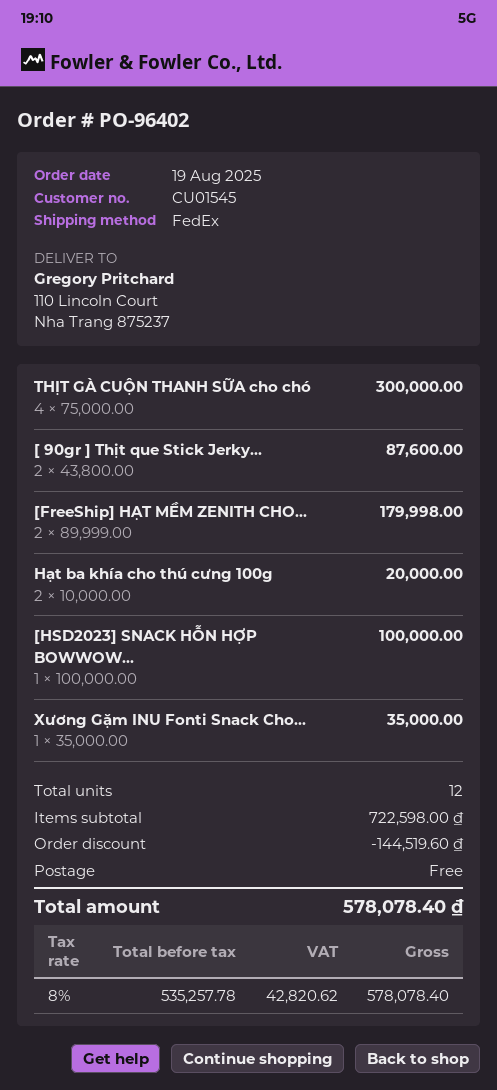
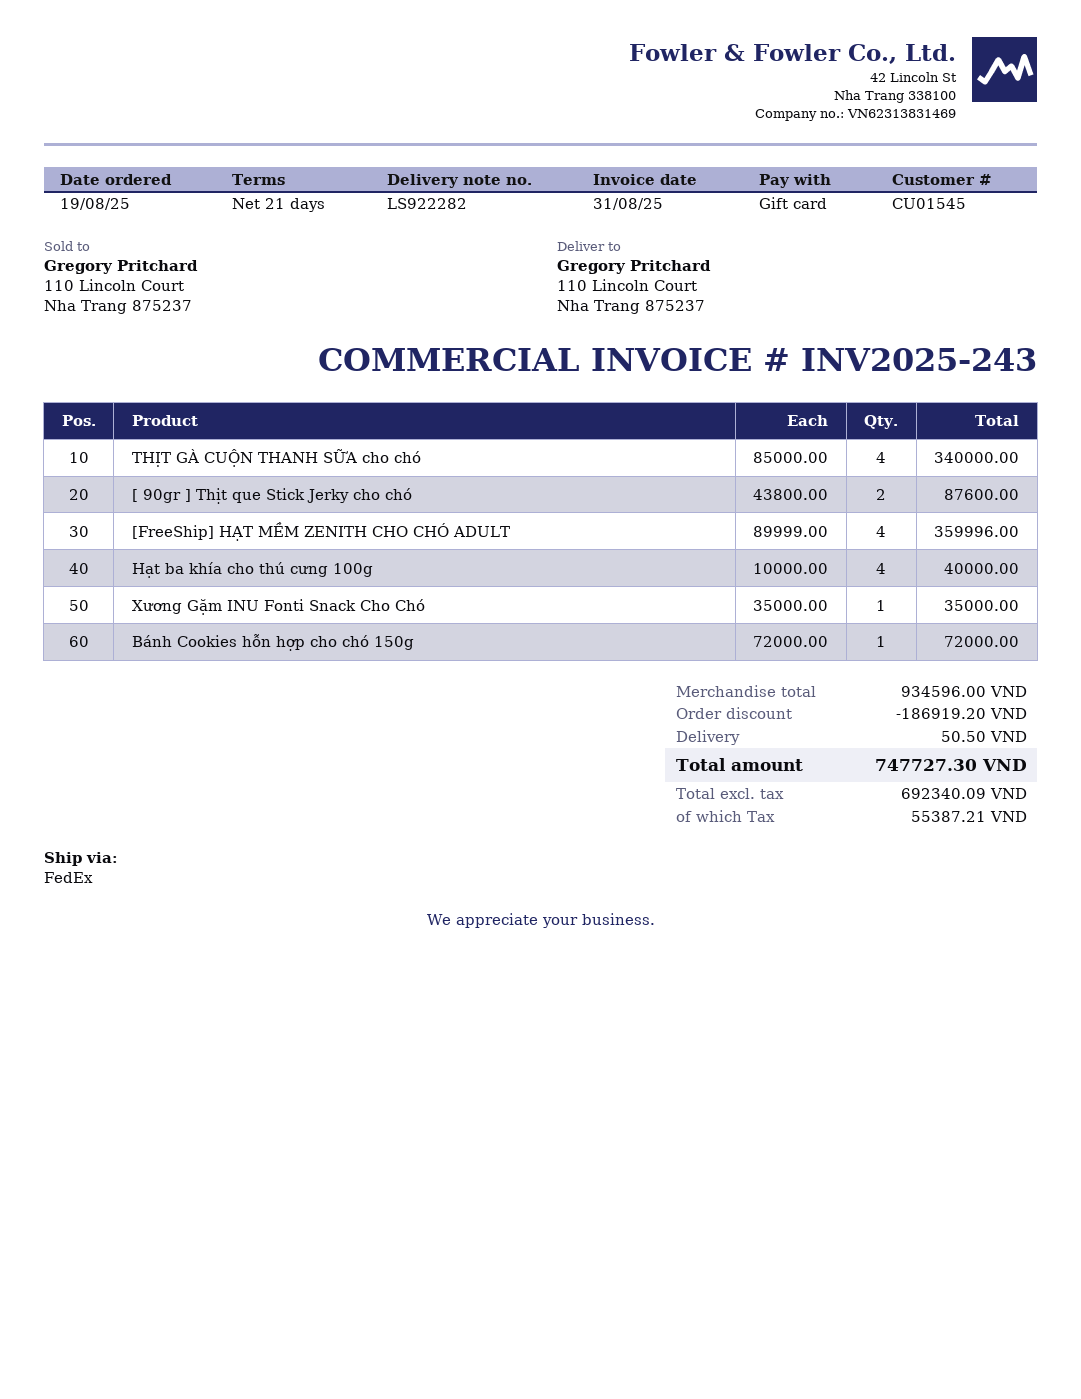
THỊT GÀ CUỘN THANH SỮA cho chó: 4 x 75000.00 = 300000.00 -> 4 x 85000.00 = 340000.00
[FreeShip] HẠT MỀM ZENITH CHO...: 2 x 89999.00 = 179998.00 -> 4 x 89999.00 = 359996.00
Hạt ba khía cho thú cưng 100g: 2 x 10000.00 = 20000.00 -> 4 x 10000.00 = 40000.00
[HSD2023] SNACK HỖN HỢP BOWWOW...: 1 x 100000.00 = 100000.00 -> none
Bánh Cookies hỗn hợp cho chó 150g: none -> 1 x 72000.00 = 72000.00
subtotal: 722598.00 -> 934596.00
discount: 144519.60 -> 186919.20
shipping: 0.00 -> 50.50
net: 535257.78 -> 692340.09
tax: 42820.62 -> 55387.21
total: 578078.40 -> 747727.30

